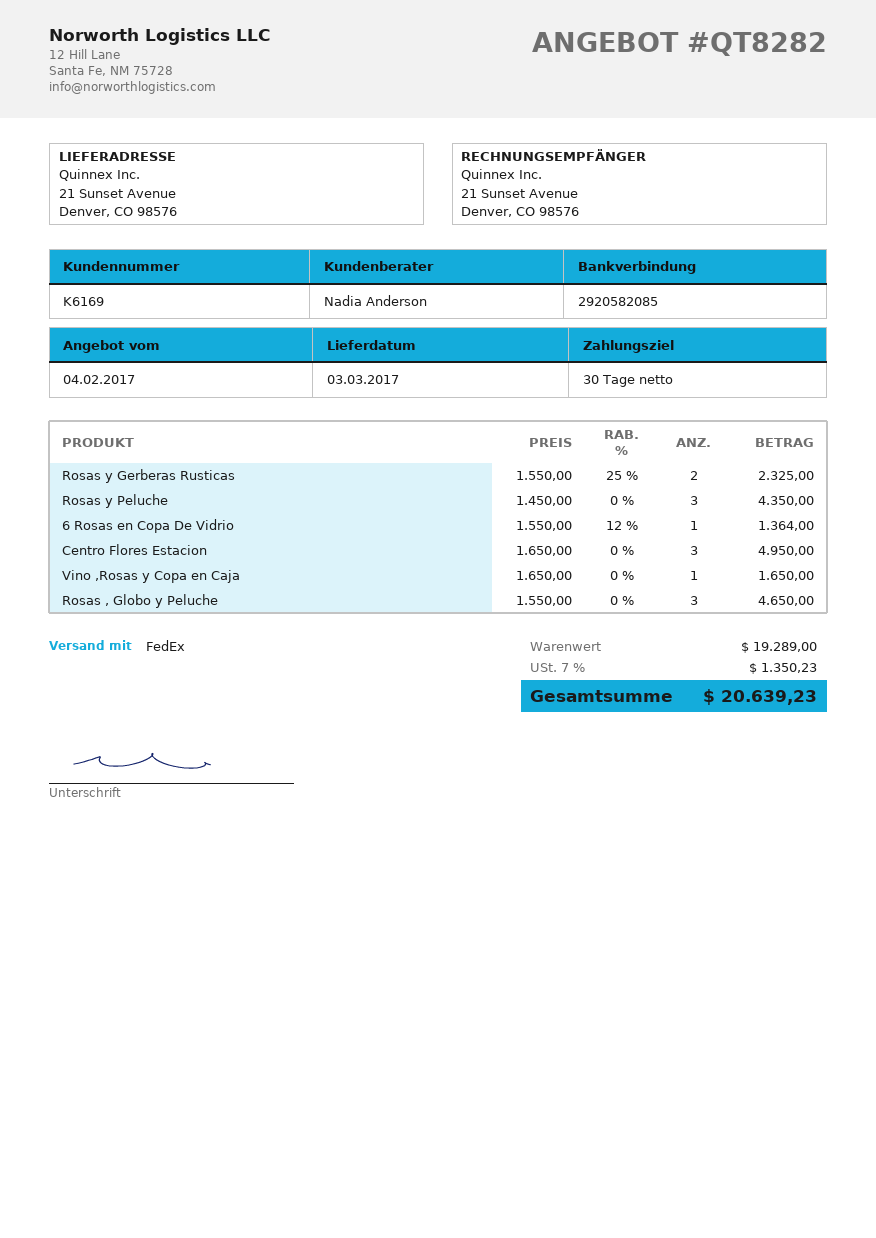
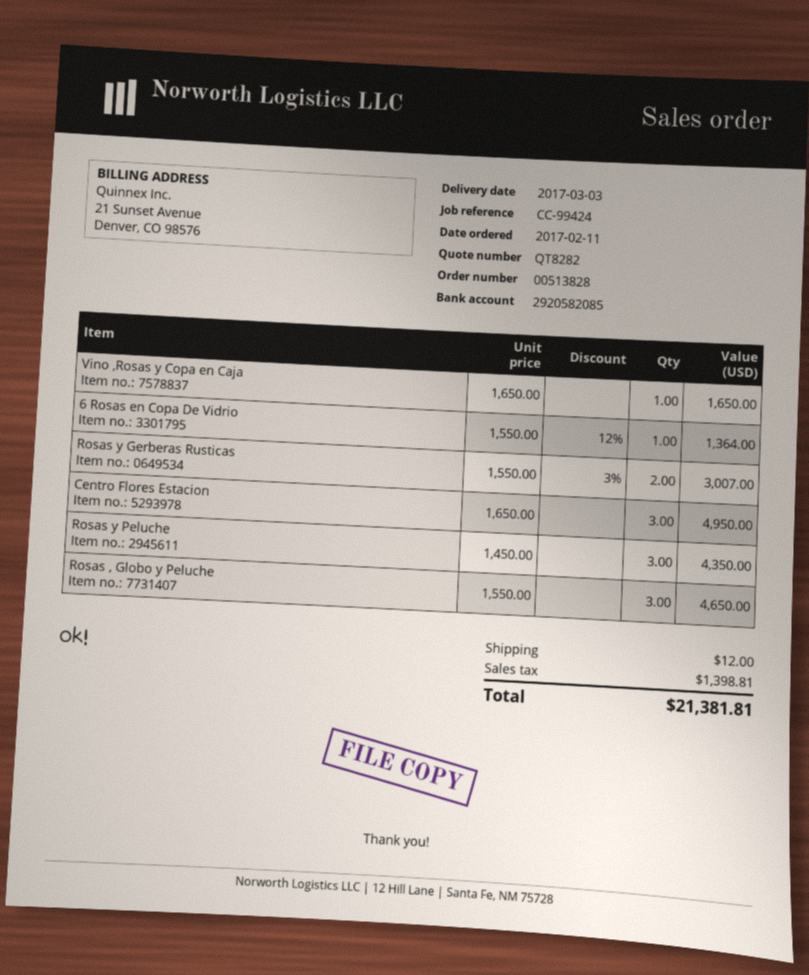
Rosas y Gerberas Rusticas: 2 x 1550.00 - 25% = 2325.00 -> 2 x 1550.00 - 3% = 3007.00
shipping: none -> 12.00
tax: 1350.23 -> 1398.81
total: 20639.23 -> 21381.81

